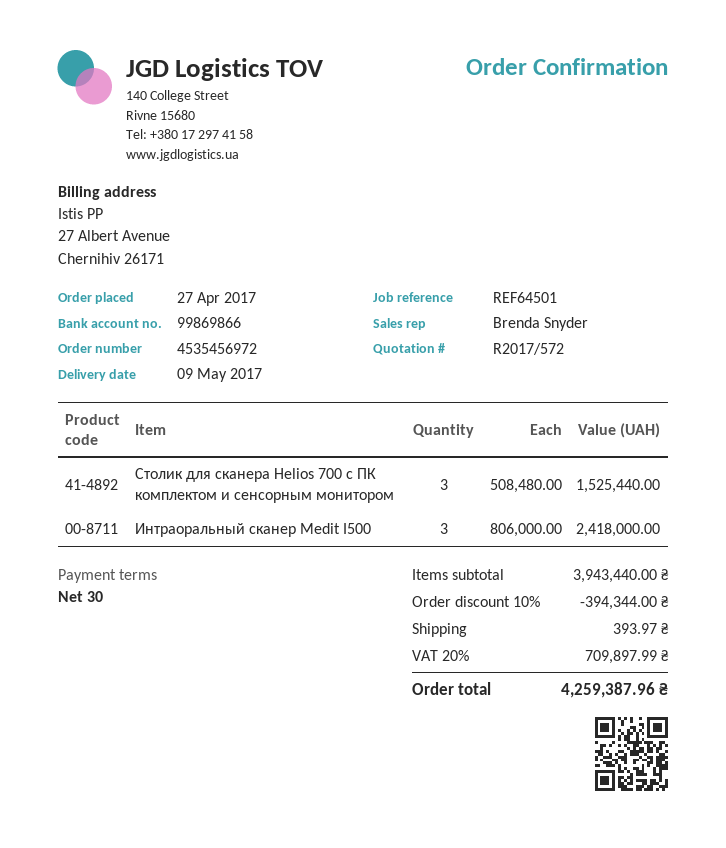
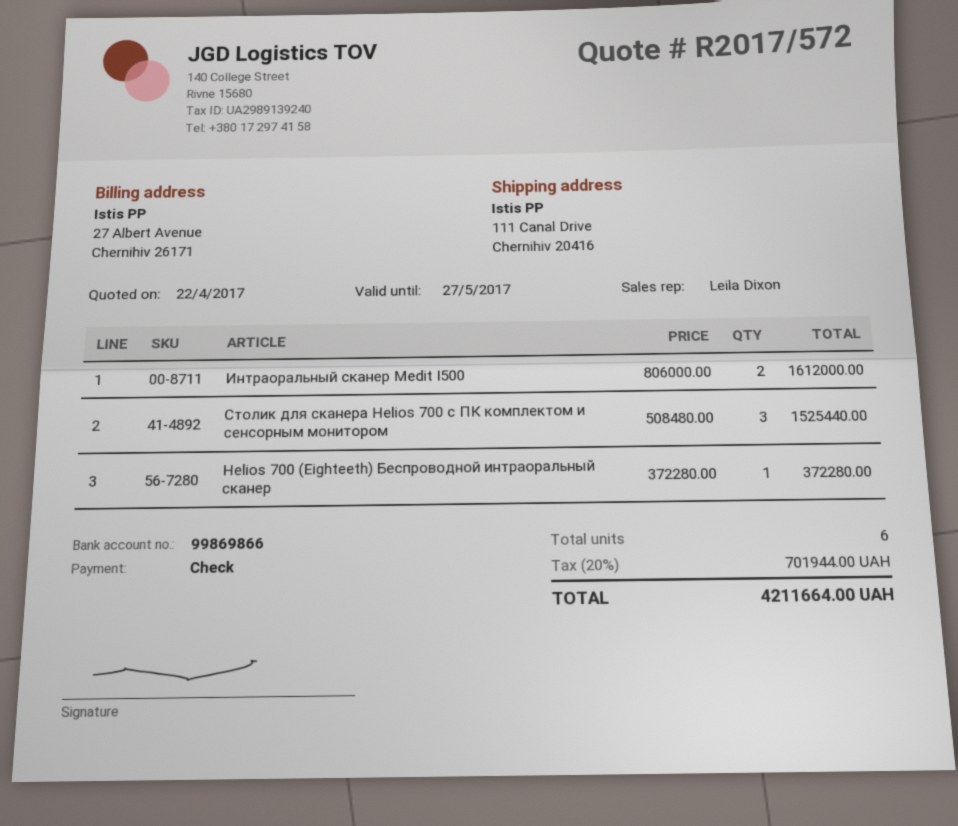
sales rep: Brenda Snyder -> Leila Dixon
Интраоральный сканер Medit I500: 3 x 806000.00 = 2418000.00 -> 2 x 806000.00 = 1612000.00
Helios 700 (Eighteeth) Беспроводной интраоральный сканер: none -> 1 x 372280.00 = 372280.00
discount: 10% = 394344.00 -> none
shipping: 393.97 -> none
tax: 20% = 709897.99 -> 20% = 701944.00
total: 4259387.96 -> 4211664.00

